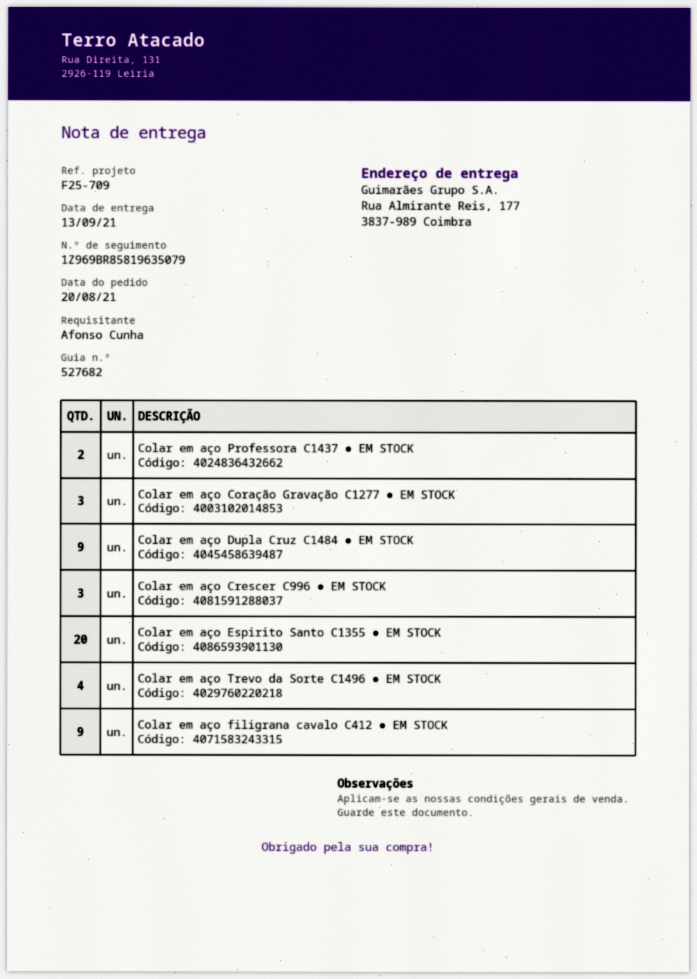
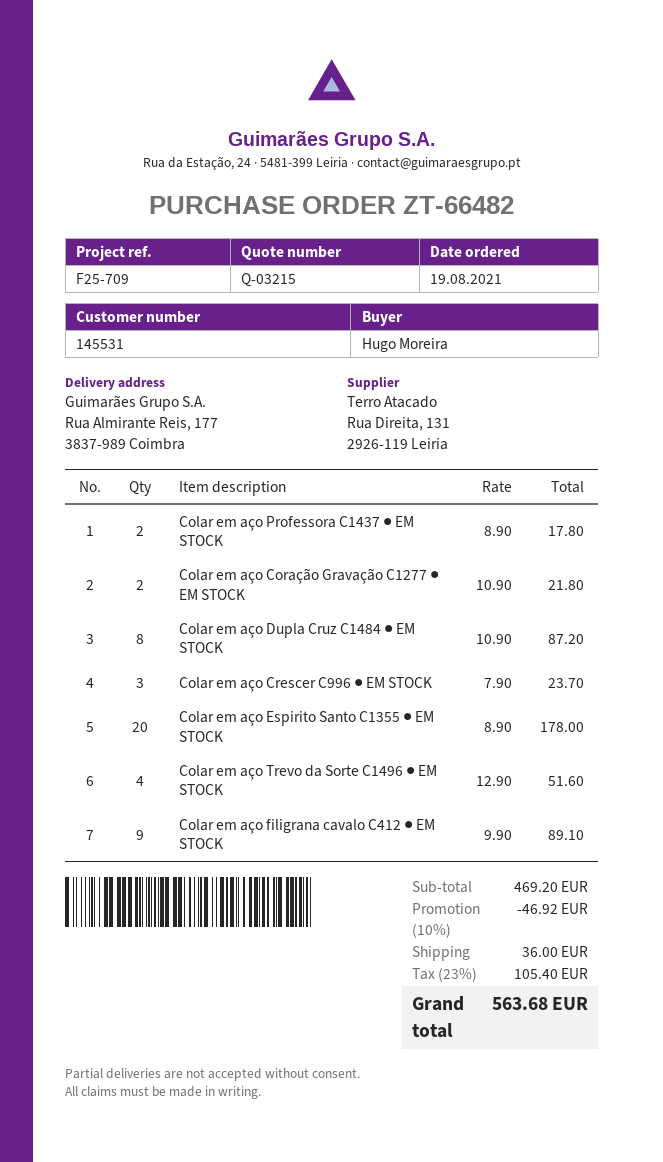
order date: 2021-08-20 -> 2021-08-19
ordered by: Afonso Cunha -> Hugo Moreira
Colar em aço Coração Gravação C1277 ● EM STOCK: 3 -> 2
Colar em aço Dupla Cruz C1484 ● EM STOCK: 9 -> 8

